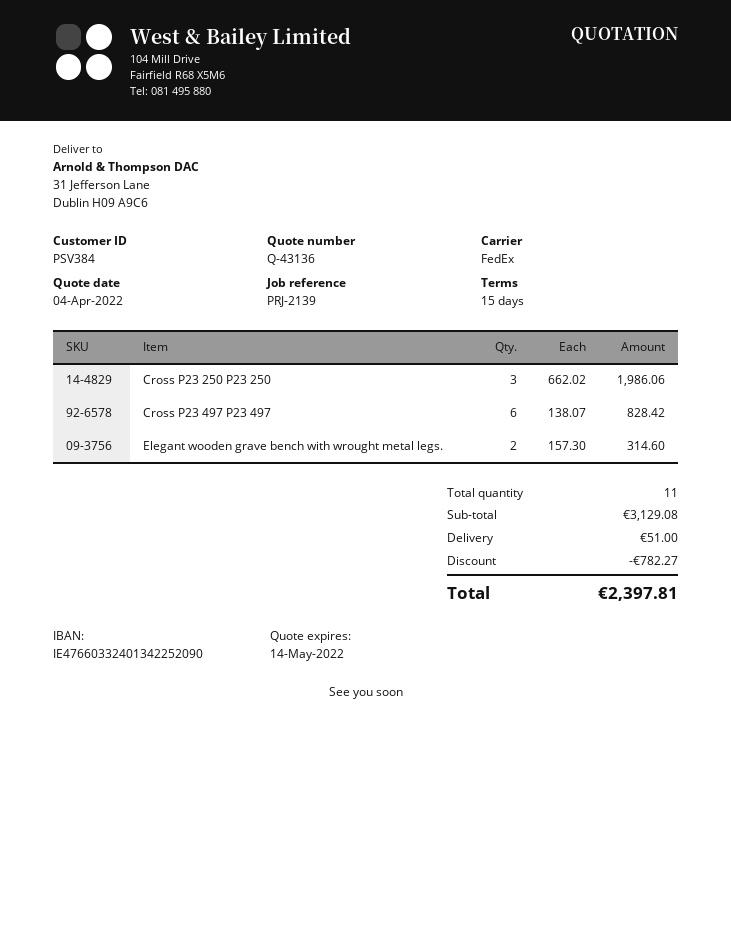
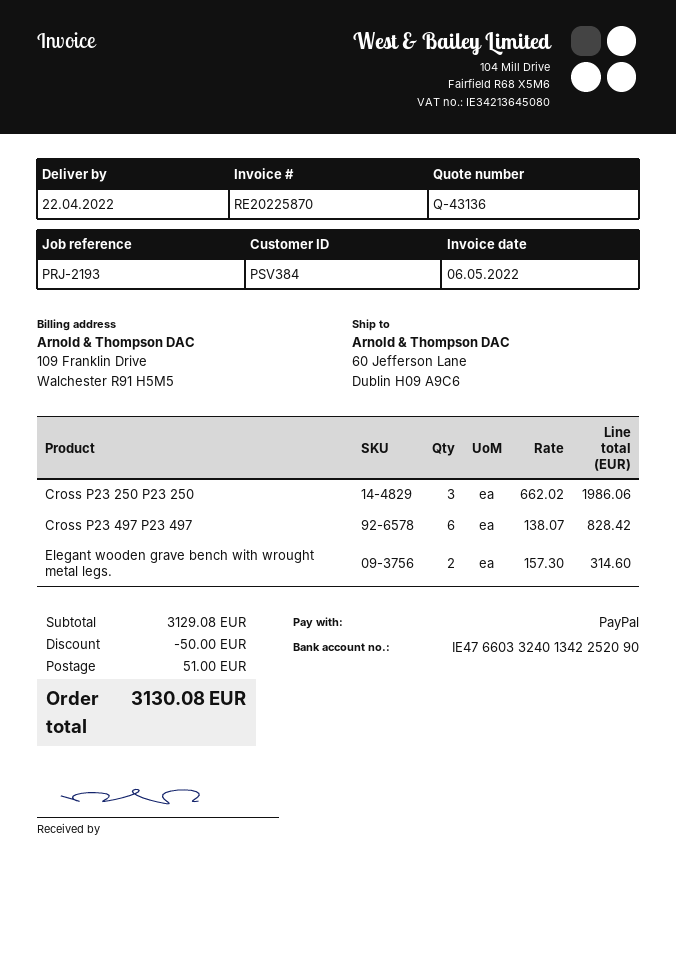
reference: PRJ-2139 -> PRJ-2193
ship to: 31 Jefferson Lane, Dublin H09 A9C6 -> 60 Jefferson Lane, Dublin H09 A9C6
discount: 782.27 -> 50.00
total: 2397.81 -> 3130.08

